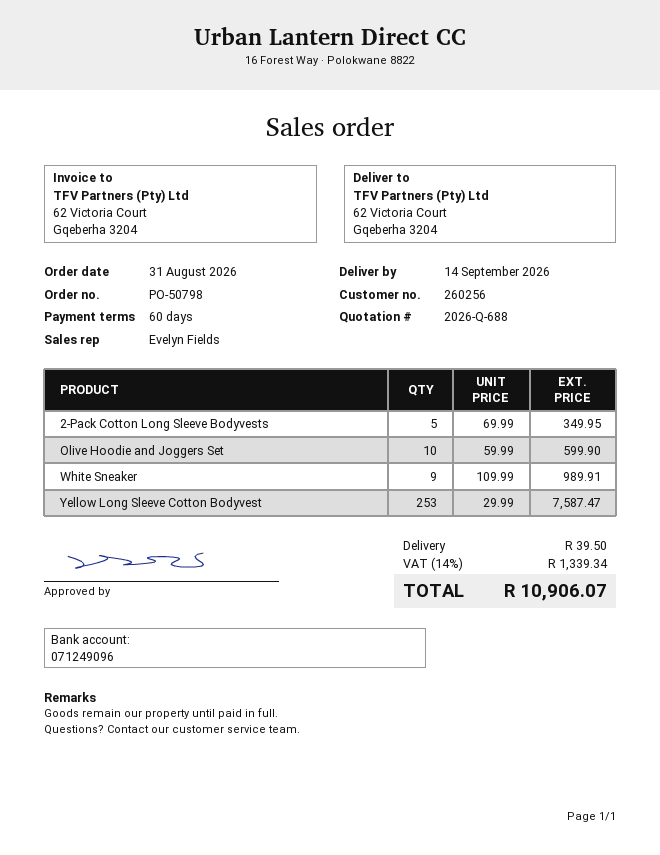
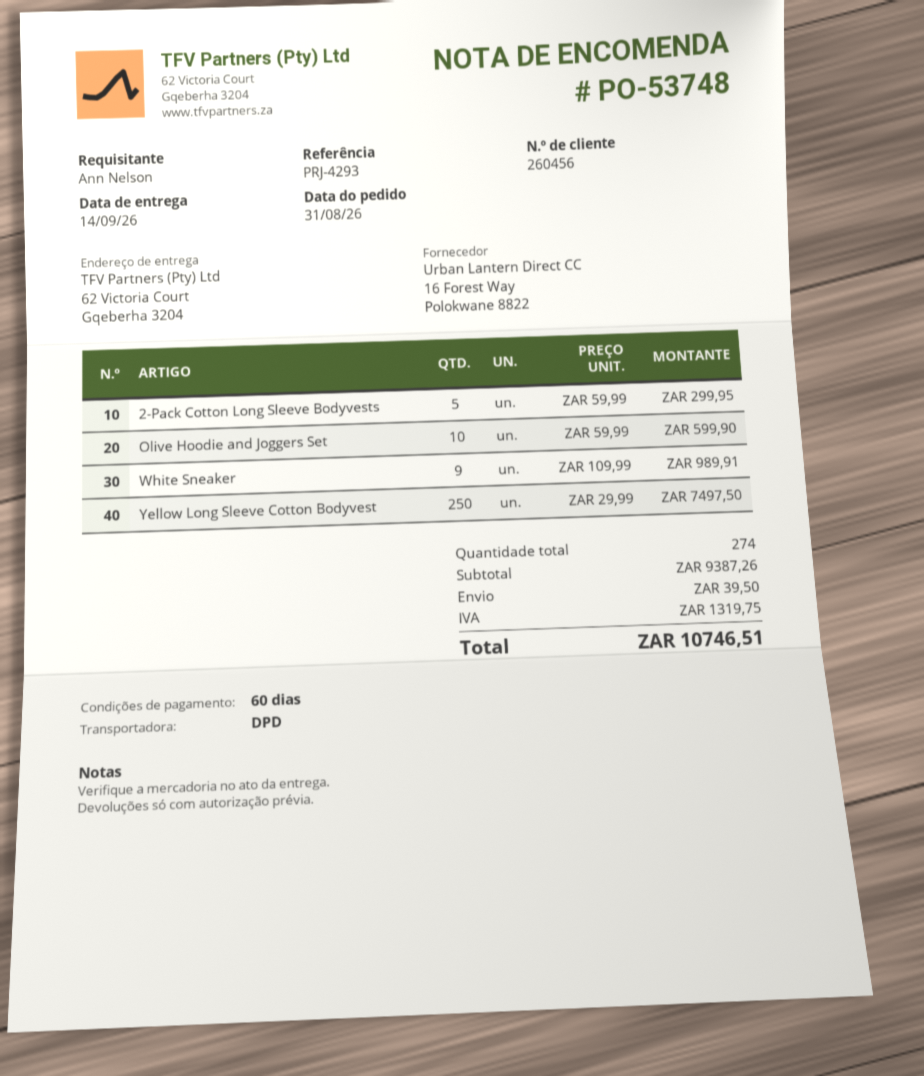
order number: PO-50798 -> PO-53748
customer number: 260256 -> 260456
2-Pack Cotton Long Sleeve Bodyvests: 5 x 69.99 = 349.95 -> 5 x 59.99 = 299.95
Yellow Long Sleeve Cotton Bodyvest: 253 x 29.99 = 7587.47 -> 250 x 29.99 = 7497.50
tax: 1339.34 -> 1319.75
total: 10906.07 -> 10746.51

